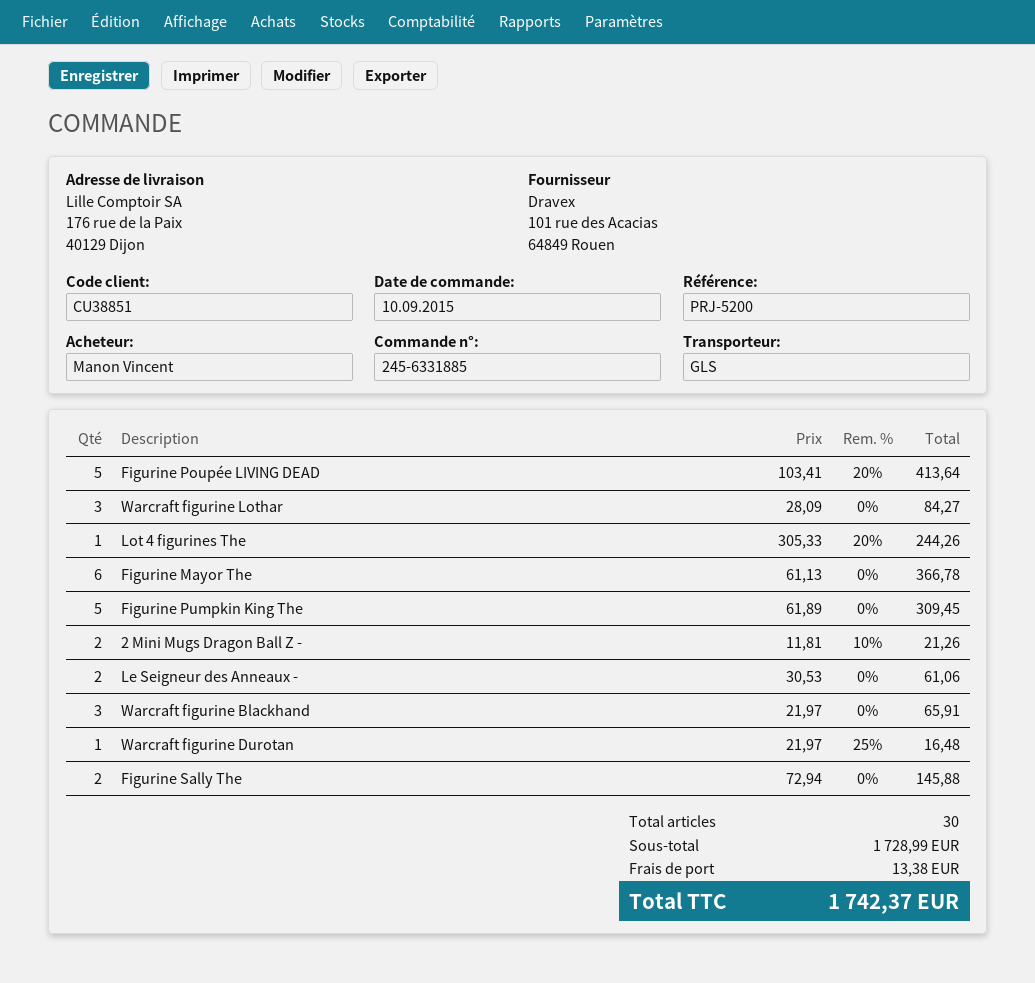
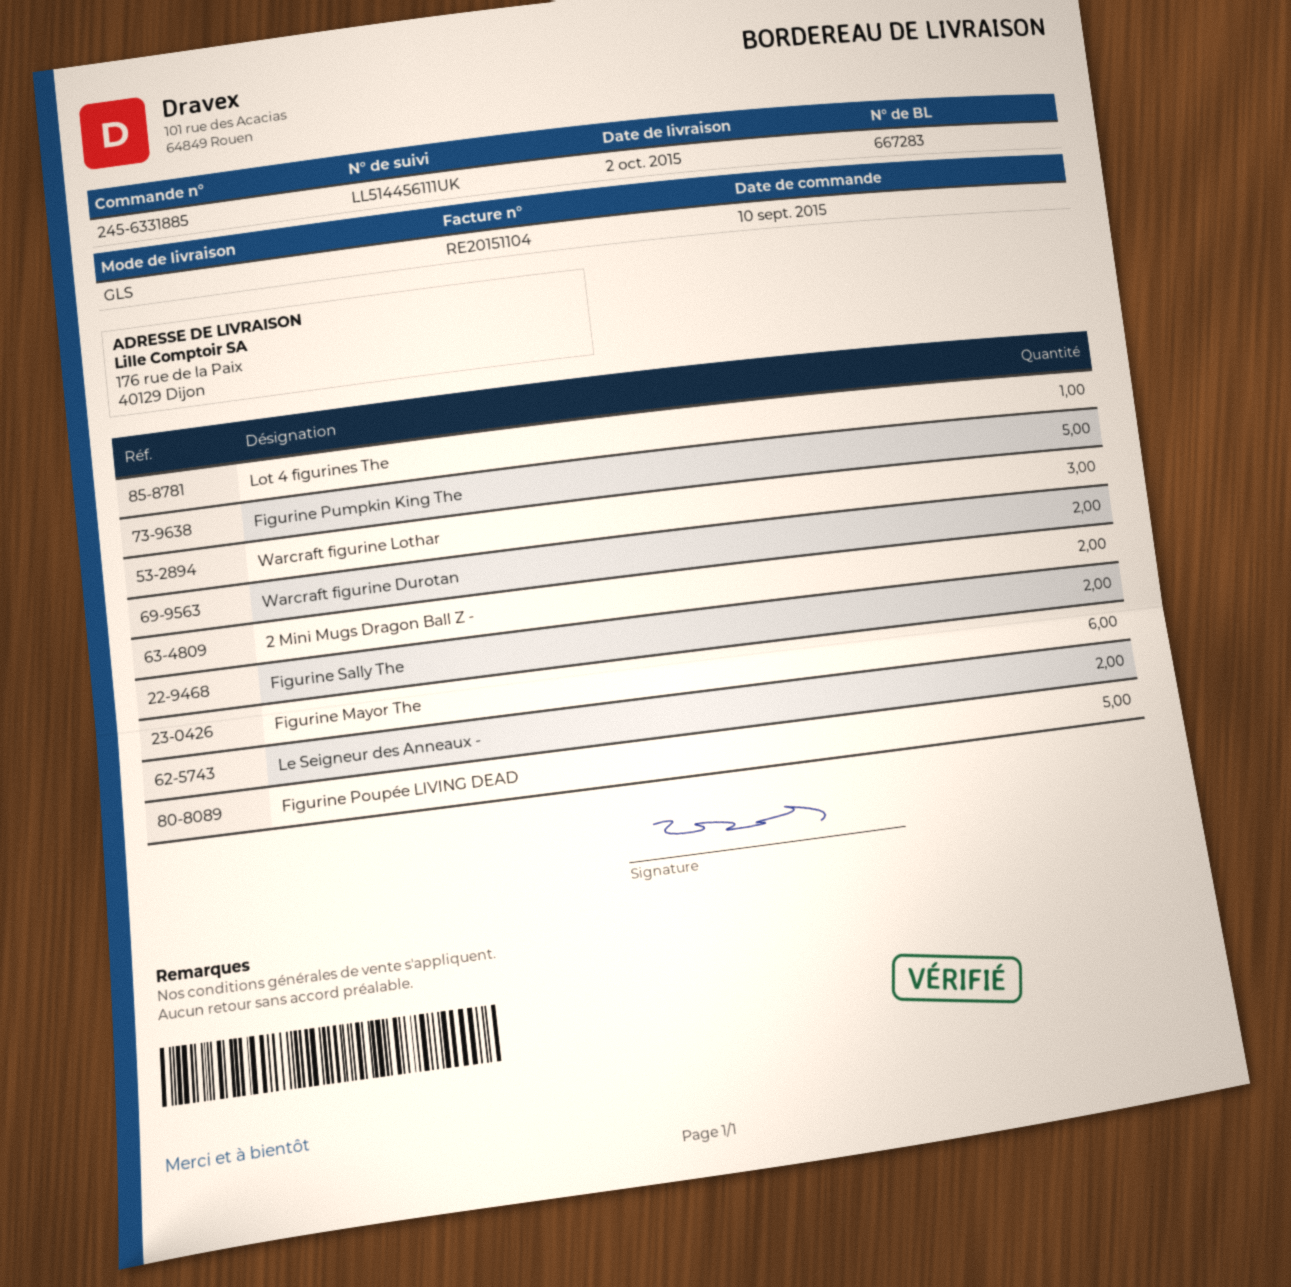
Warcraft figurine Blackhand: 3 -> none
Warcraft figurine Durotan: 1 -> 2

